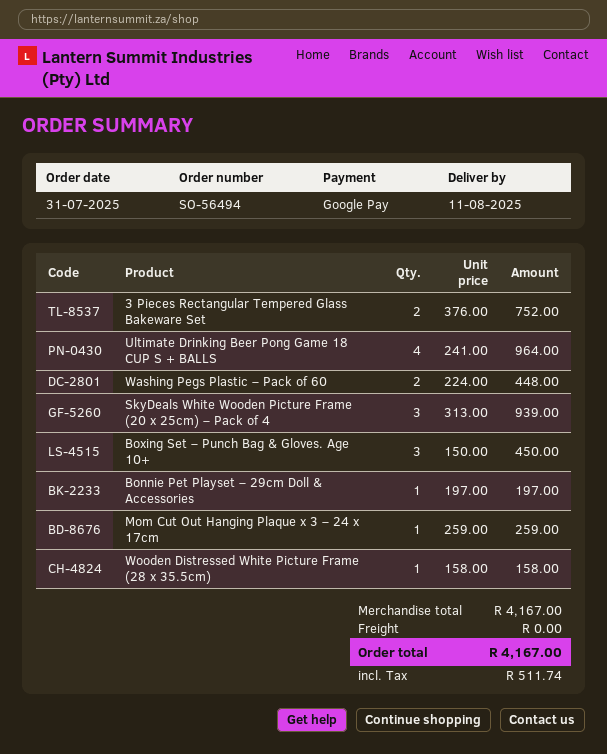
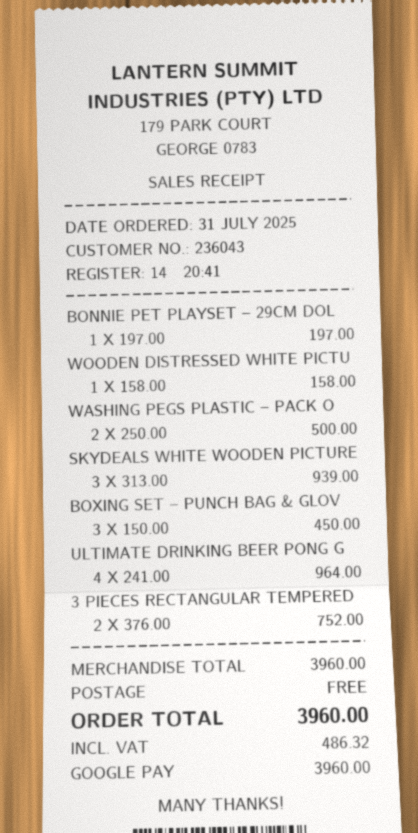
Washing Pegs Plastic – Pack of 60: 2 x 224.00 = 448.00 -> 2 x 250.00 = 500.00
Mom Cut Out Hanging Plaque x 3 – 24 x 17cm: 1 x 259.00 = 259.00 -> none
subtotal: 4167.00 -> 3960.00
tax: 511.74 -> 486.32
total: 4167.00 -> 3960.00

